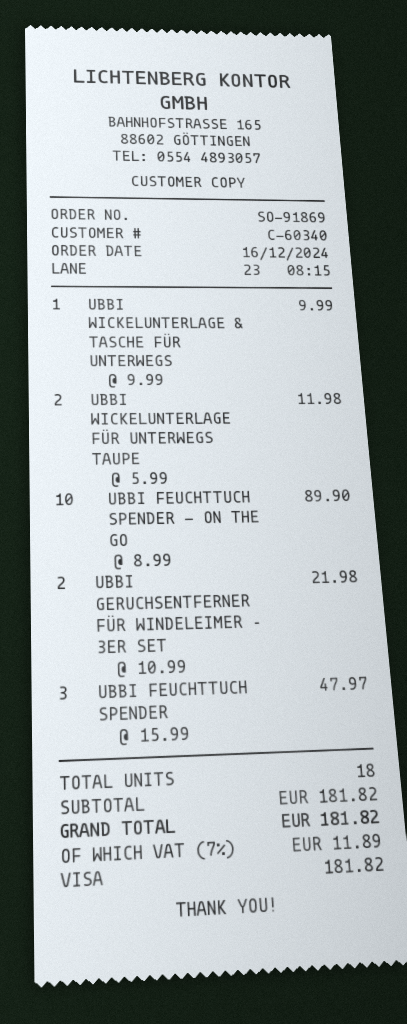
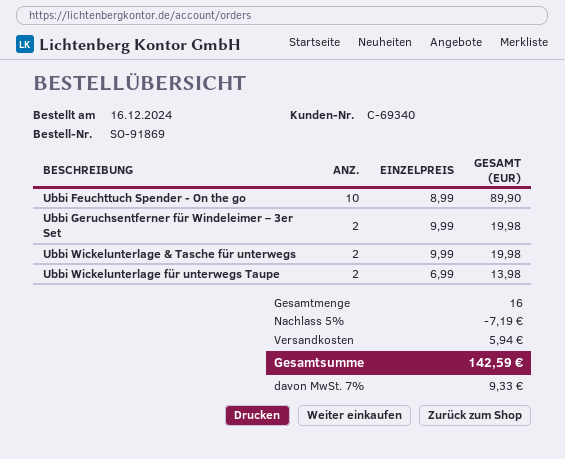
customer number: C-60340 -> C-69340
UBBI WICKELUNTERLAGE & TASCHE FÜR UNTERWEGS: 1 x 9.99 = 9.99 -> 2 x 9.99 = 19.98
UBBI WICKELUNTERLAGE FÜR UNTERWEGS TAUPE: 2 x 5.99 = 11.98 -> 2 x 6.99 = 13.98
UBBI GERUCHSENTFERNER FÜR WINDELEIMER – 3ER SET: 2 x 10.99 = 21.98 -> 2 x 9.99 = 19.98
UBBI FEUCHTTUCH SPENDER: 3 x 15.99 = 47.97 -> none
total quantity: 18 -> 16
discount: none -> 5% = 7.19
shipping: none -> 5.94
tax: 7% = 11.89 -> 7% = 9.33
total: 181.82 -> 142.59

